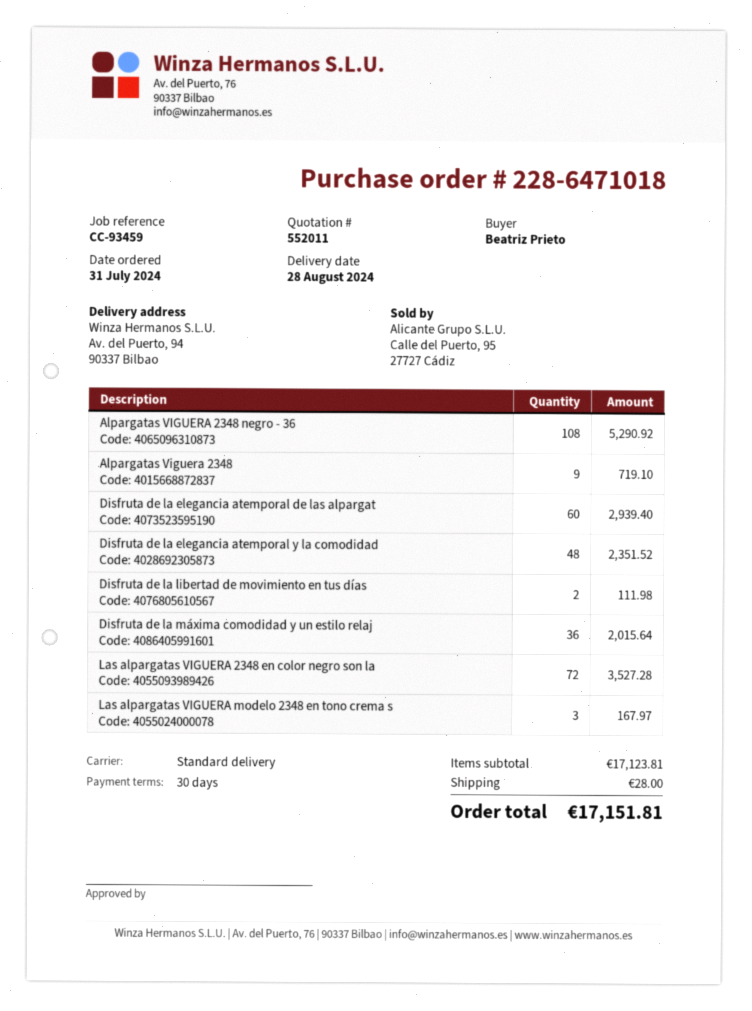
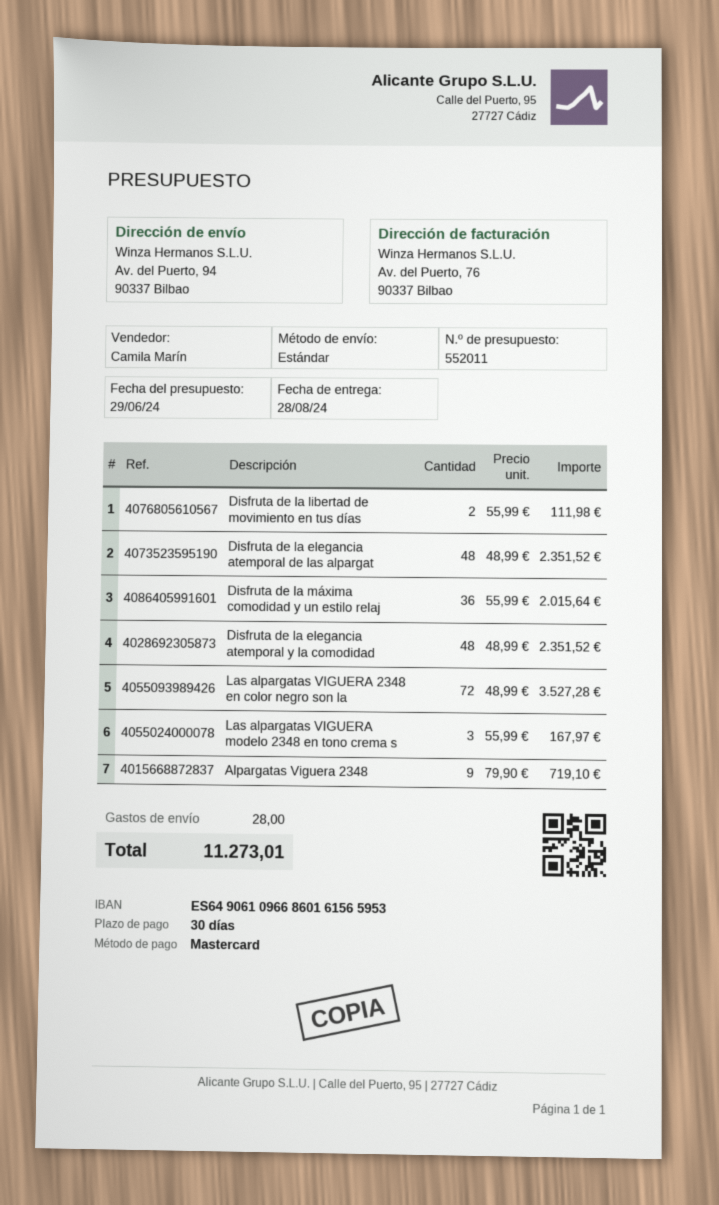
Alpargatas VIGUERA 2348 negro - 36: 108 for 5290.92 -> none
Disfruta de la elegancia atemporal de las alpargat: 60 for 2939.40 -> 48 for 2351.52
total: 17151.81 -> 11273.01

